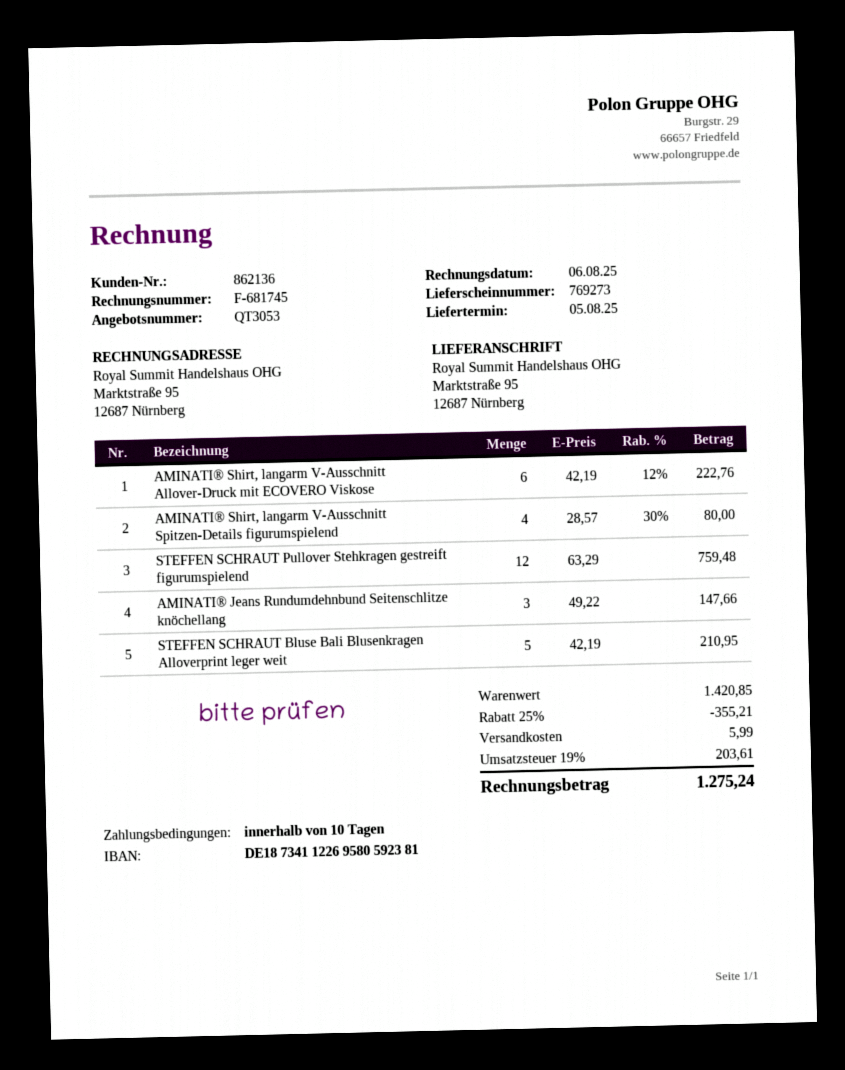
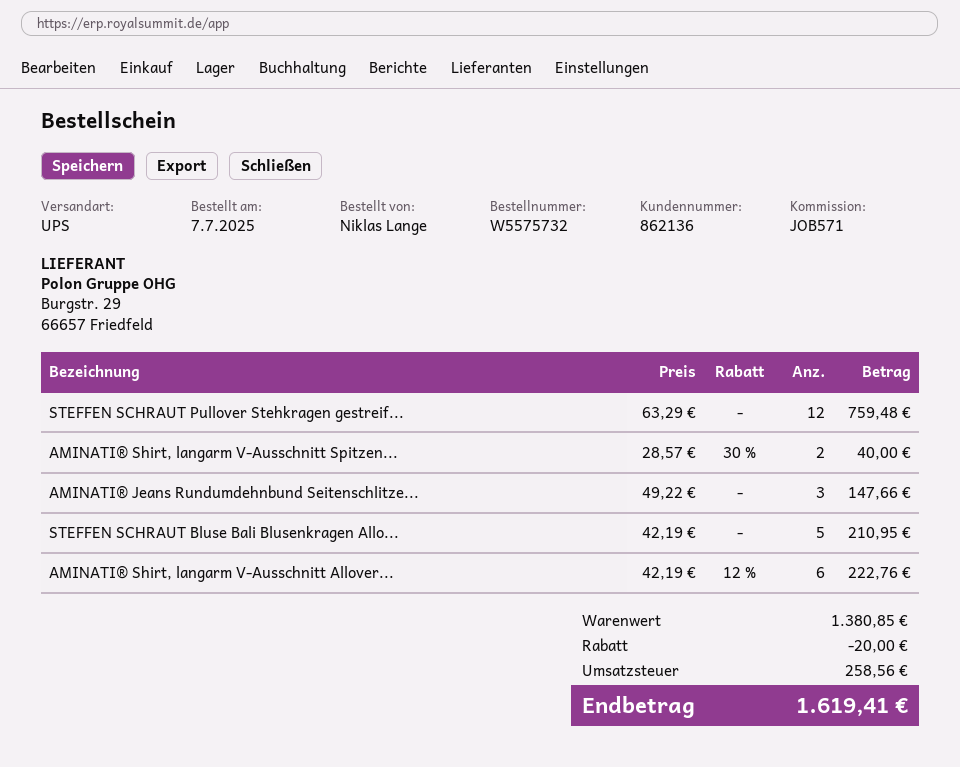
AMINATI® Shirt, langarm V-Ausschnitt Spitzen-Details figurumspielend: 4 x 28.57 - 30% = 80.00 -> 2 x 28.57 - 30% = 40.00
subtotal: 1420.85 -> 1380.85
discount: 355.21 -> 20.00
shipping: 5.99 -> none
tax: 203.61 -> 258.56
total: 1275.24 -> 1619.41

